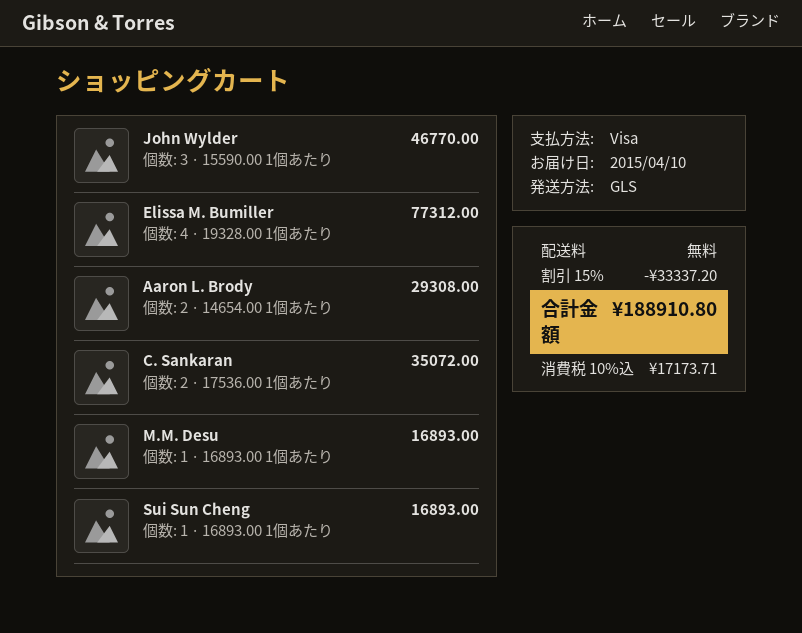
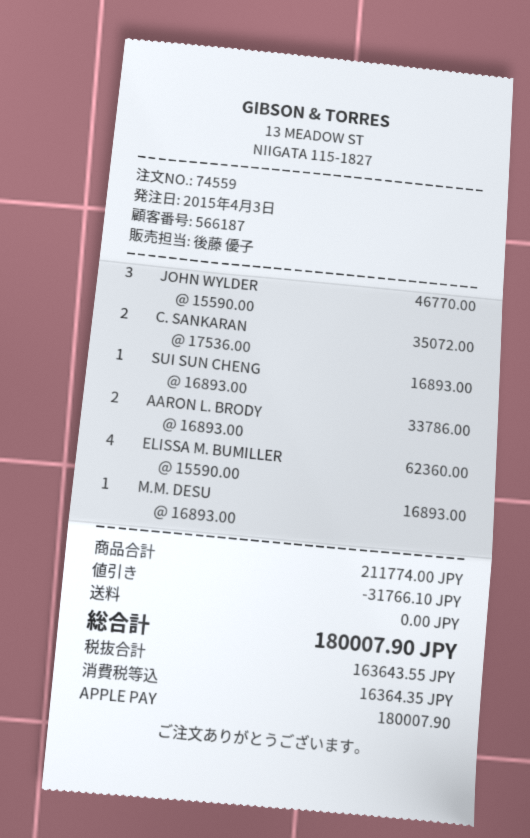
payment method: Visa -> Apple Pay
Elissa M. Bumiller: 4 x 19328.00 = 77312.00 -> 4 x 15590.00 = 62360.00
Aaron L. Brody: 2 x 14654.00 = 29308.00 -> 2 x 16893.00 = 33786.00
discount: 33337.20 -> 31766.10
tax: 17173.71 -> 16364.35
total: 188910.80 -> 180007.90

